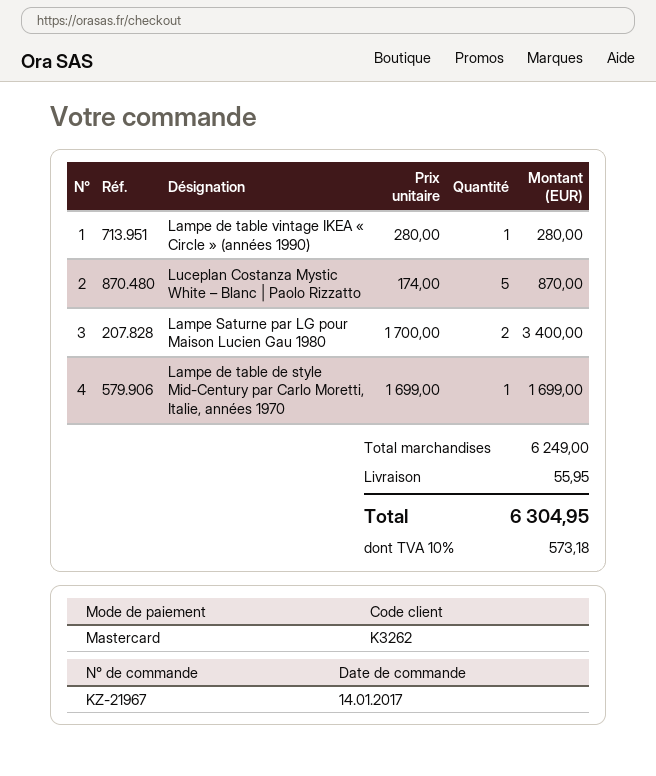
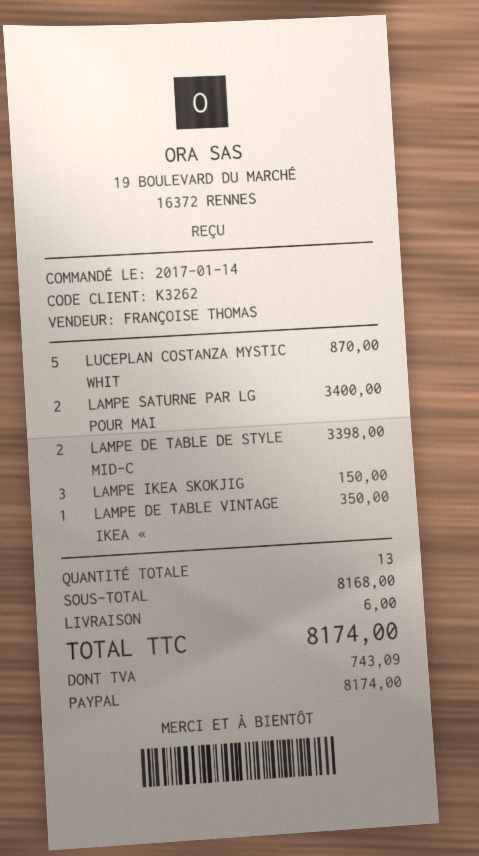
payment method: Mastercard -> PayPal
Lampe de table vintage IKEA « Circle » (années 1990): 1 for 280.00 -> 1 for 350.00
Lampe de table de style Mid-Century par Carlo Moretti, Italie, années 1970: 1 for 1699.00 -> 2 for 3398.00
LAMPE IKEA SKOKJIG: none -> 3 for 150.00
subtotal: 6249.00 -> 8168.00
shipping: 55.95 -> 6.00
tax: 573.18 -> 743.09
total: 6304.95 -> 8174.00

